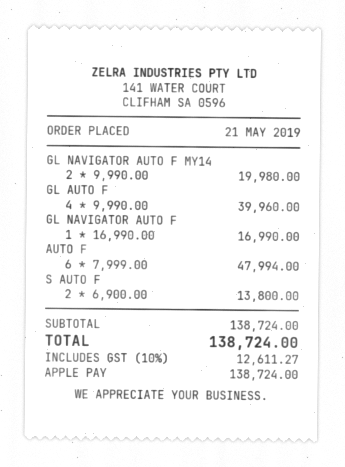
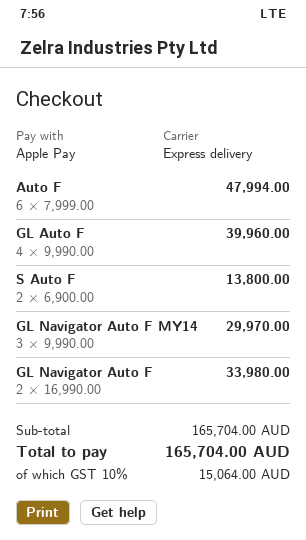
GL NAVIGATOR AUTO F MY14: 2 x 9990.00 = 19980.00 -> 3 x 9990.00 = 29970.00
GL NAVIGATOR AUTO F: 1 x 16990.00 = 16990.00 -> 2 x 16990.00 = 33980.00
subtotal: 138724.00 -> 165704.00
tax: 10% = 12611.27 -> 10% = 15064.00
total: 138724.00 -> 165704.00

